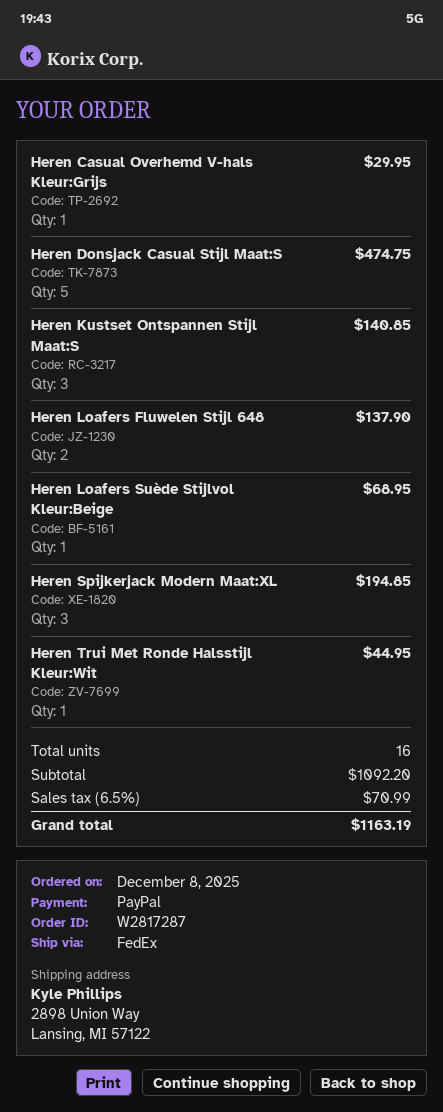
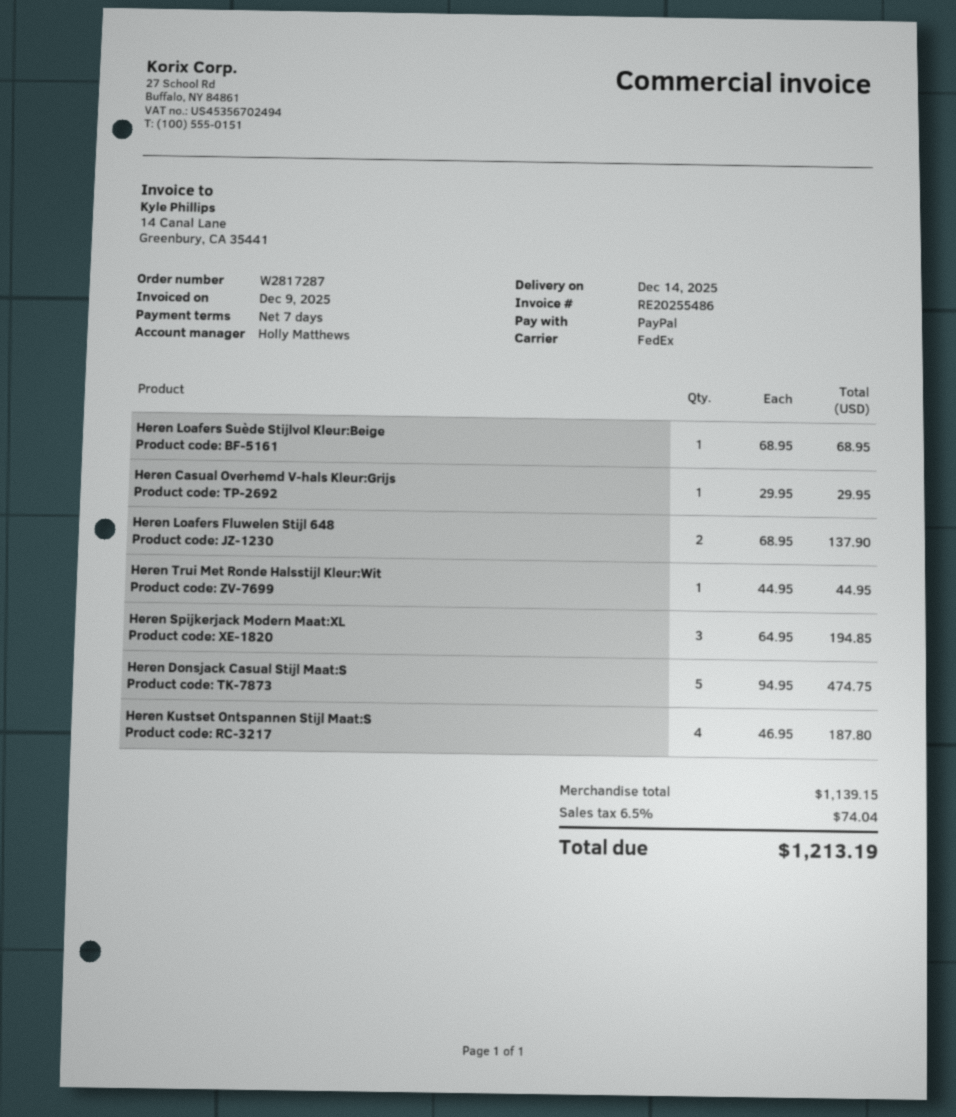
Heren Kustset Ontspannen Stijl Maat:S: 3 for 140.85 -> 4 for 187.80
subtotal: 1092.20 -> 1139.15
tax: 6.5% = 70.99 -> 6.5% = 74.04
total: 1163.19 -> 1213.19

